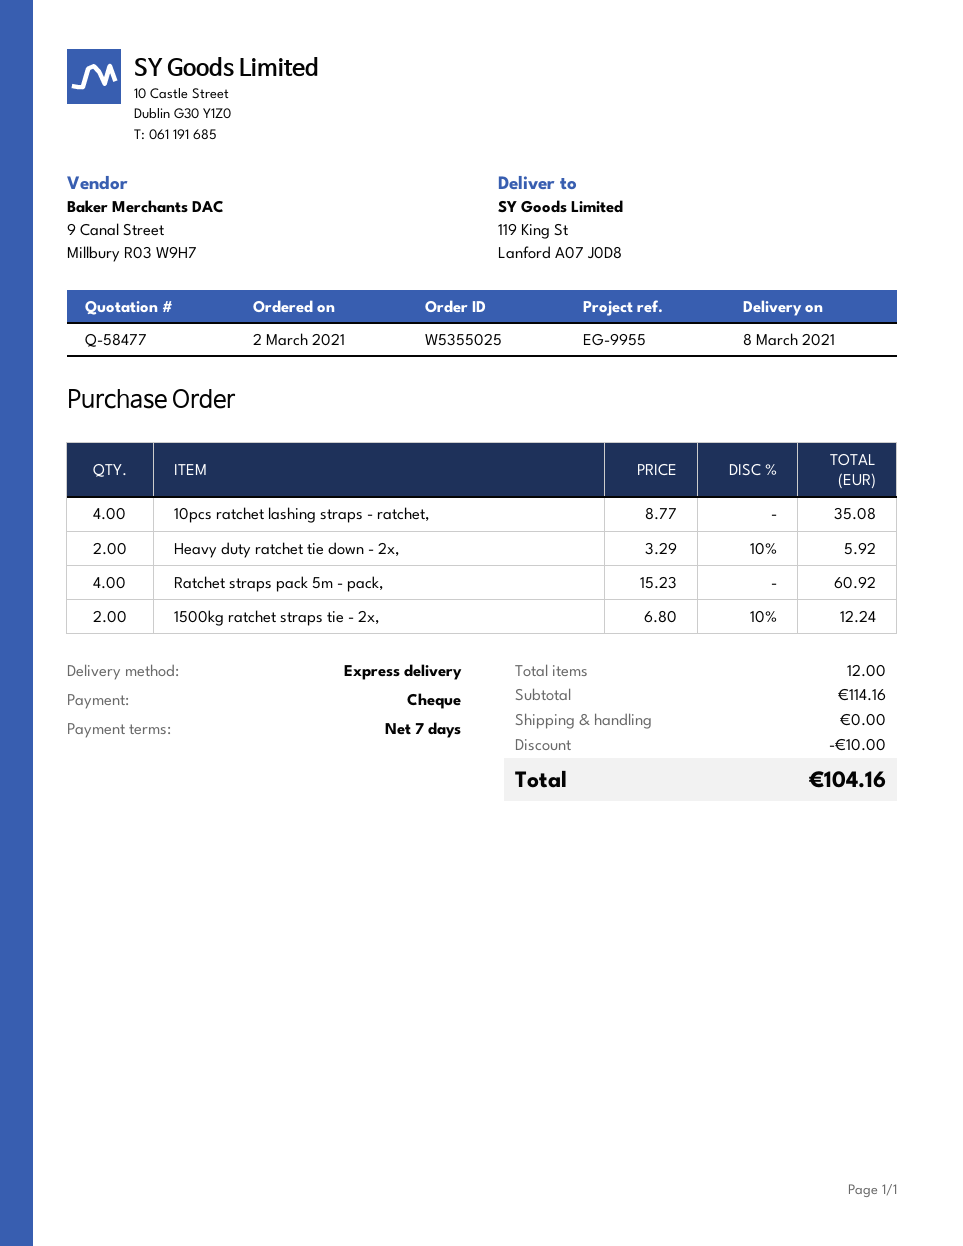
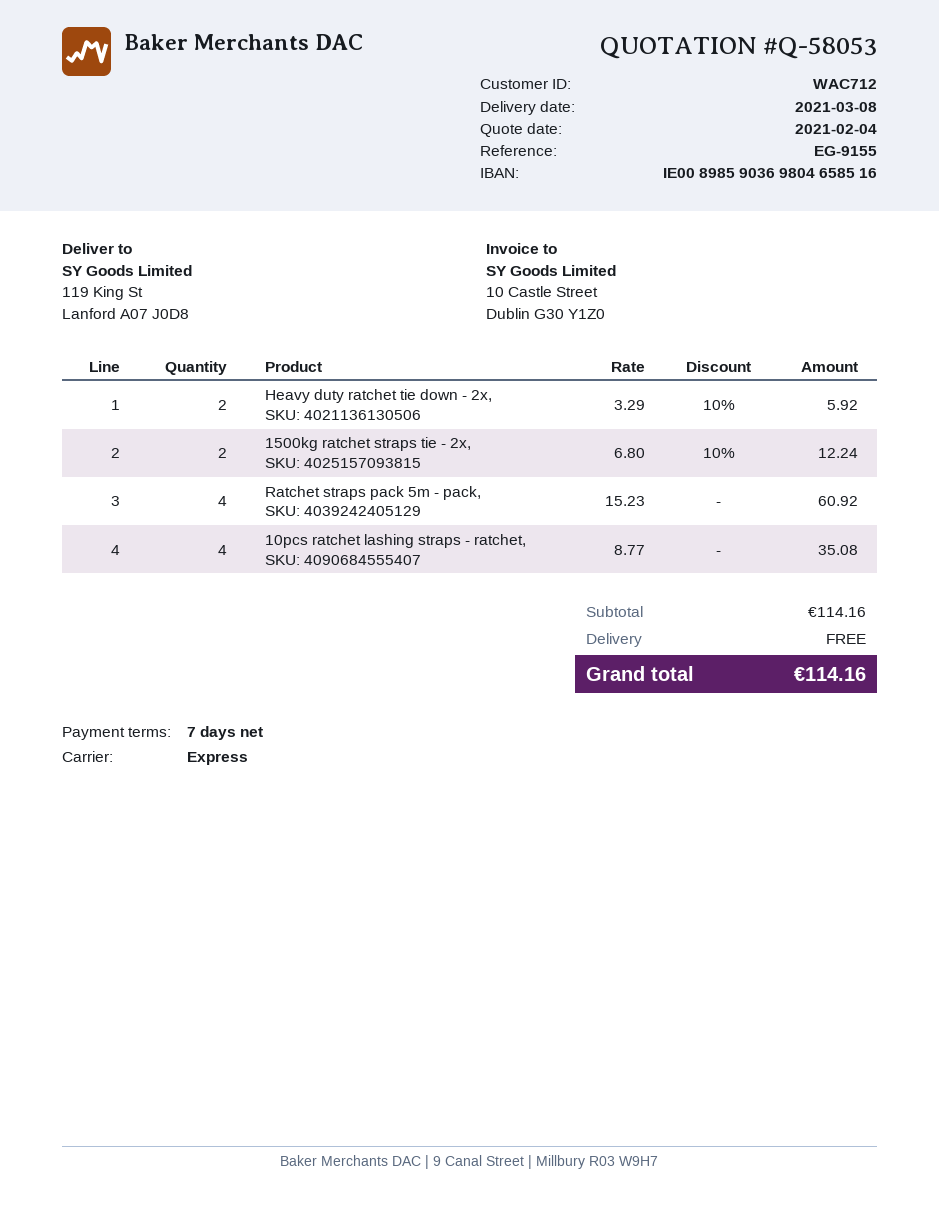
quote number: Q-58477 -> Q-58053
reference: EG-9955 -> EG-9155
discount: 10.00 -> none
total: 104.16 -> 114.16

